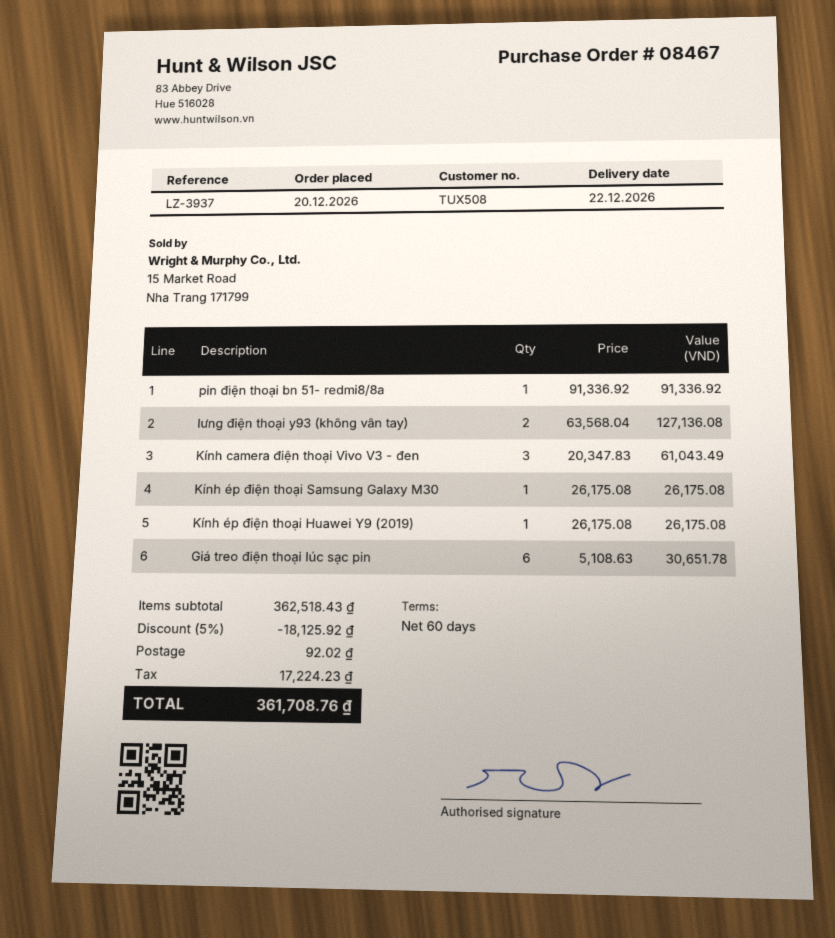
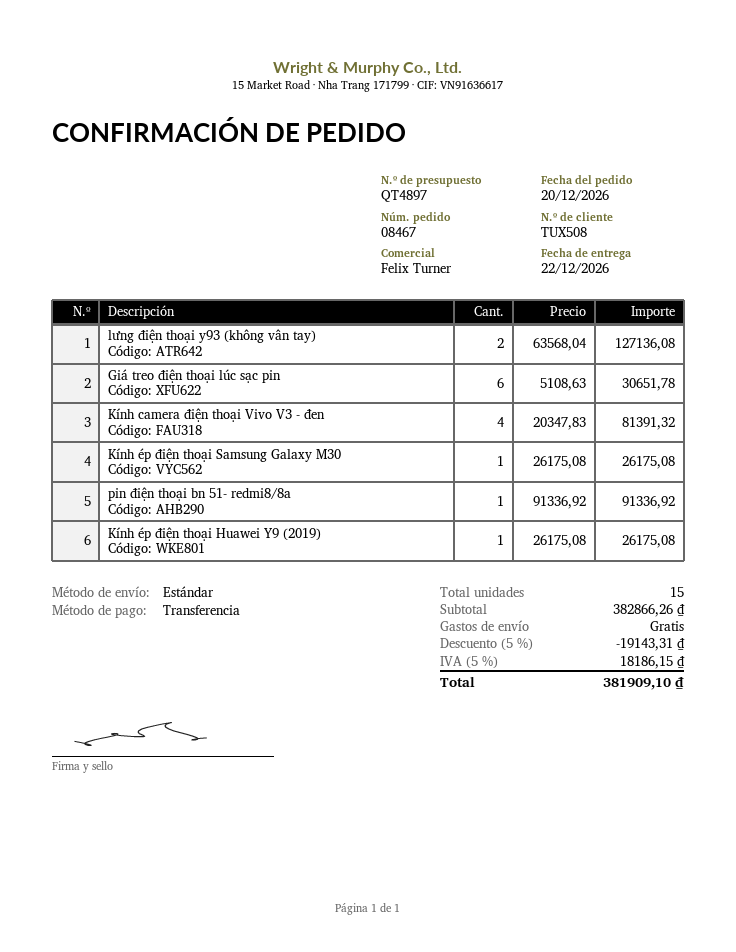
Kính camera điện thoại Vivo V3 - đen: 3 x 20347.83 = 61043.49 -> 4 x 20347.83 = 81391.32
subtotal: 362518.43 -> 382866.26
discount: 5% = 18125.92 -> 5% = 19143.31
shipping: 92.02 -> 0.00
tax: 17224.23 -> 18186.15
total: 361708.76 -> 381909.10

